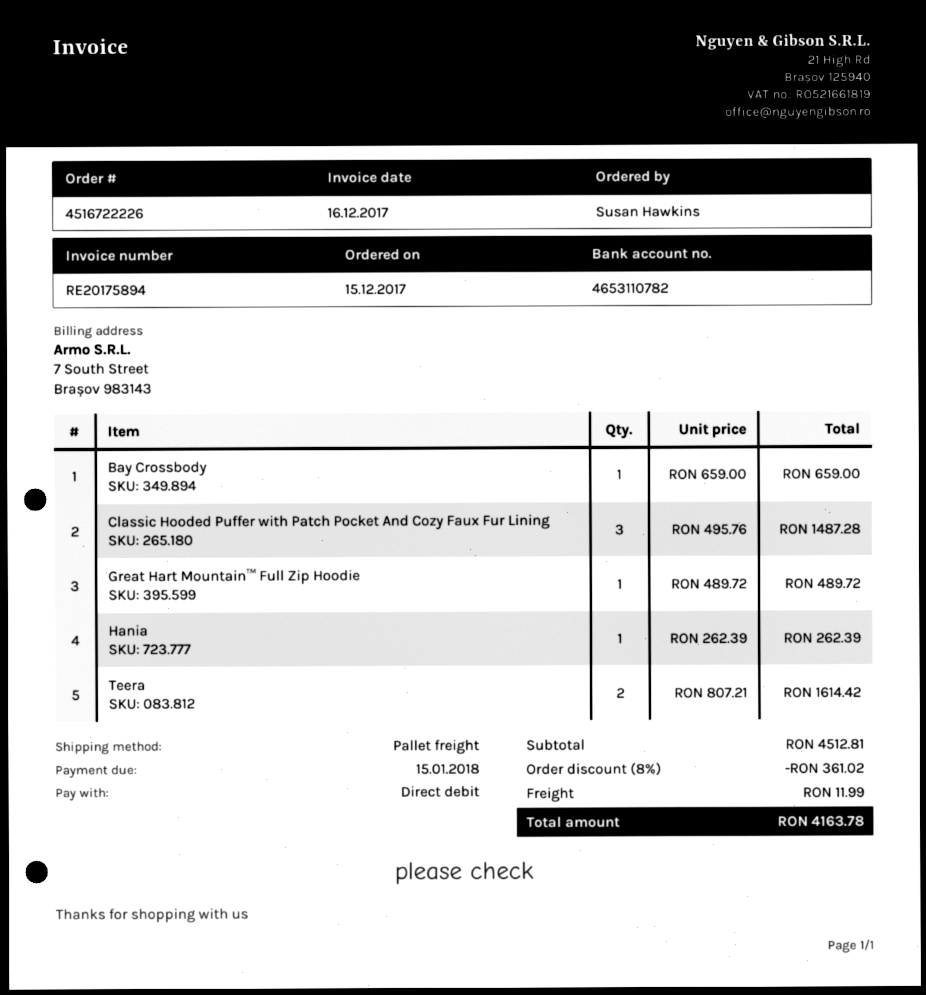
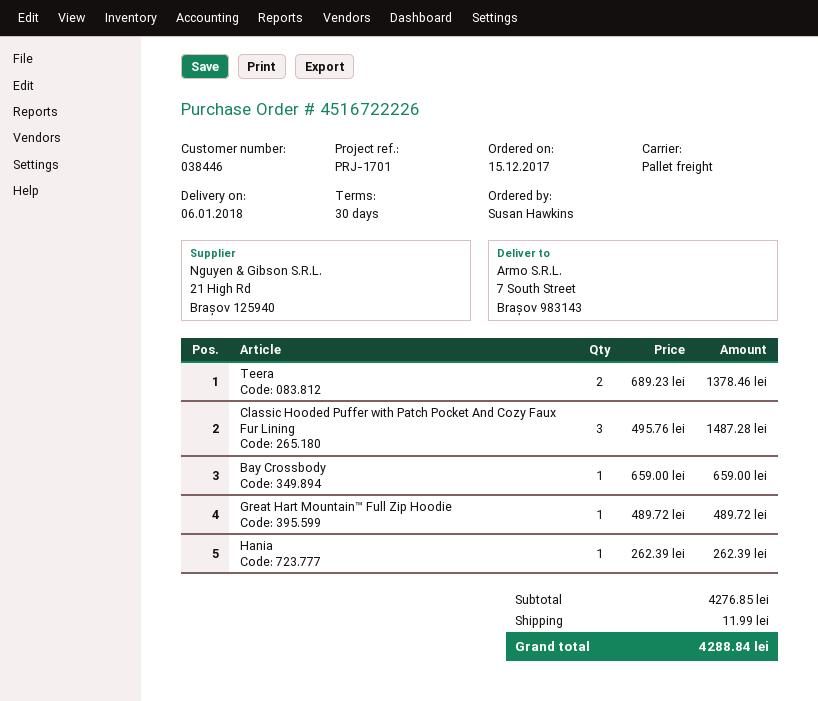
Teera: 2 x 807.21 = 1614.42 -> 2 x 689.23 = 1378.46
subtotal: 4512.81 -> 4276.85
discount: 8% = 361.02 -> none
total: 4163.78 -> 4288.84

